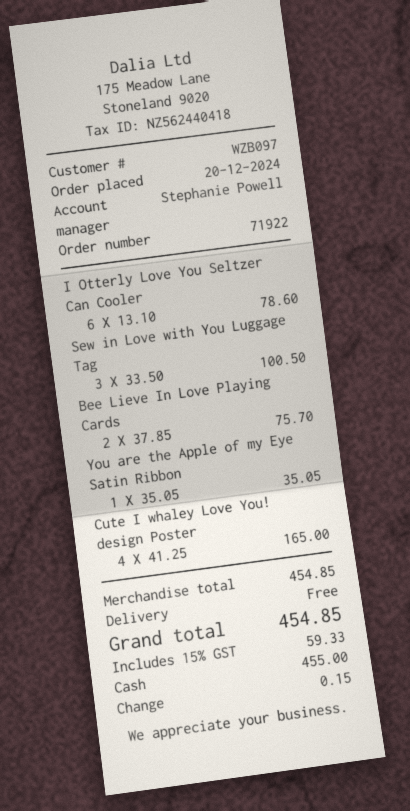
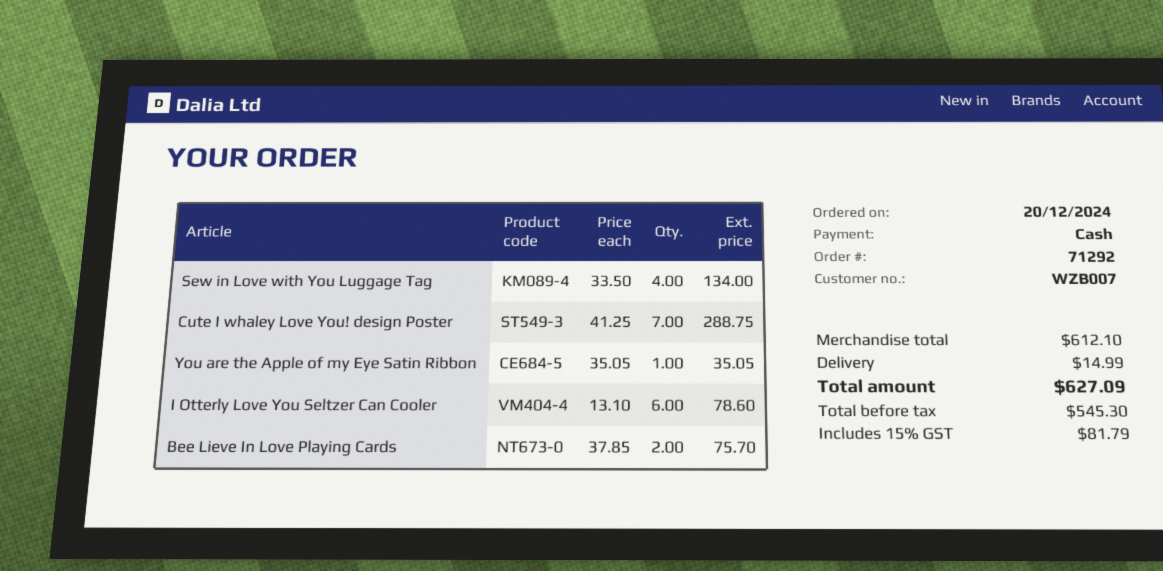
order number: 71922 -> 71292
customer number: WZB097 -> WZB007
Sew in Love with You Luggage Tag: 3 x 33.50 = 100.50 -> 4 x 33.50 = 134.00
Cute I whaley Love You! design Poster: 4 x 41.25 = 165.00 -> 7 x 41.25 = 288.75
subtotal: 454.85 -> 612.10
shipping: 0.00 -> 14.99
tax: 15% = 59.33 -> 15% = 81.79
total: 454.85 -> 627.09

